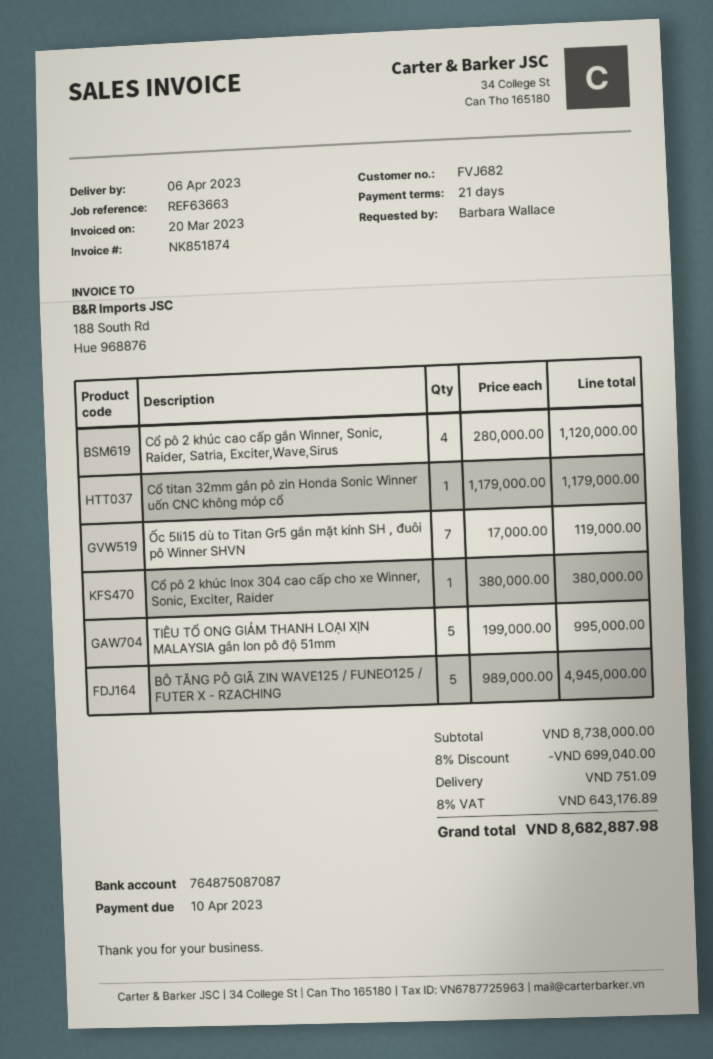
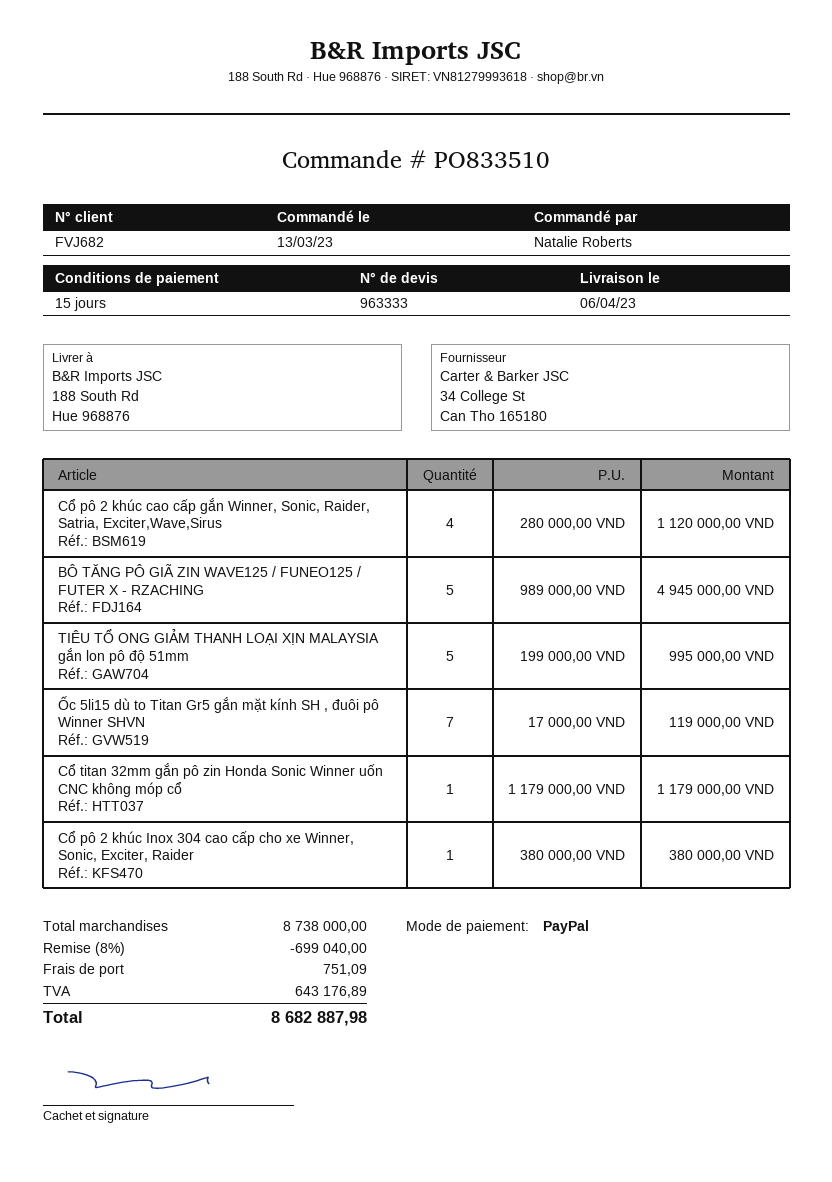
payment terms: 21 days -> 15 days
ordered by: Barbara Wallace -> Natalie Roberts

